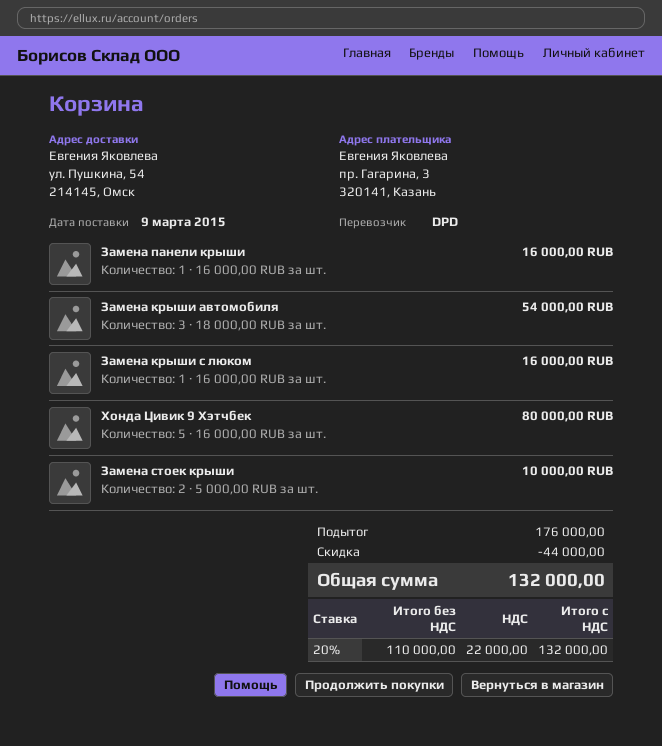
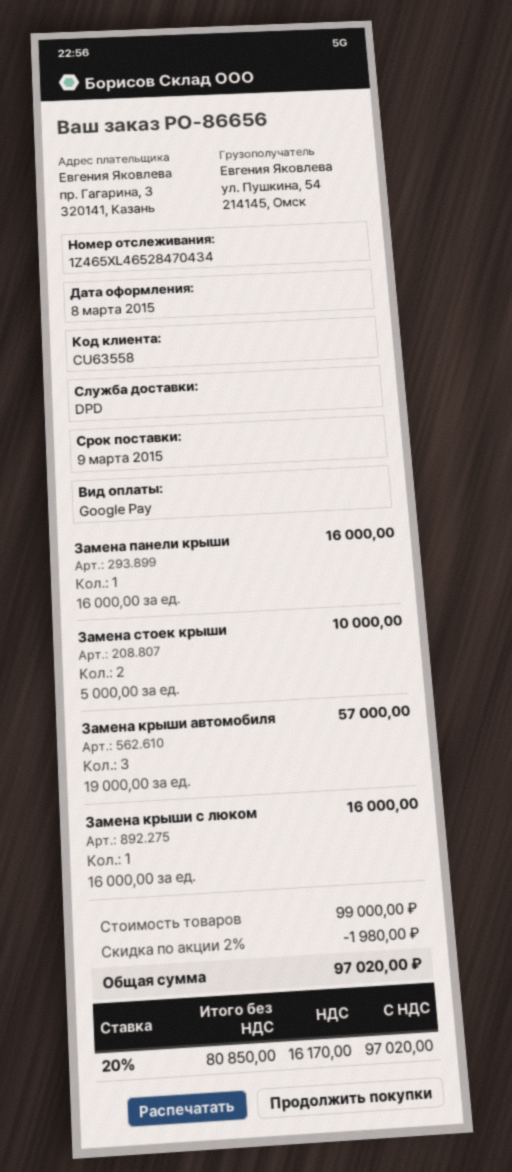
Замена крыши автомобиля: 3 x 18000.00 = 54000.00 -> 3 x 19000.00 = 57000.00
Хонда Цивик 9 Хэтчбек: 5 x 16000.00 = 80000.00 -> none
subtotal: 176000.00 -> 99000.00
discount: 44000.00 -> 1980.00
net: 110000.00 -> 80850.00
tax: 20% = 22000.00 -> 20% = 16170.00
total: 132000.00 -> 97020.00

